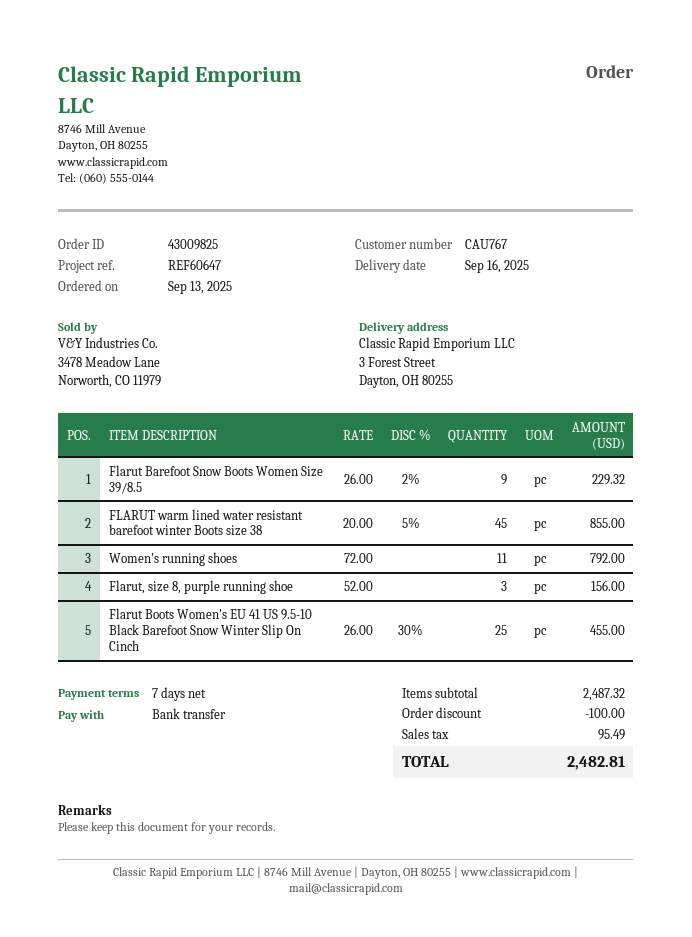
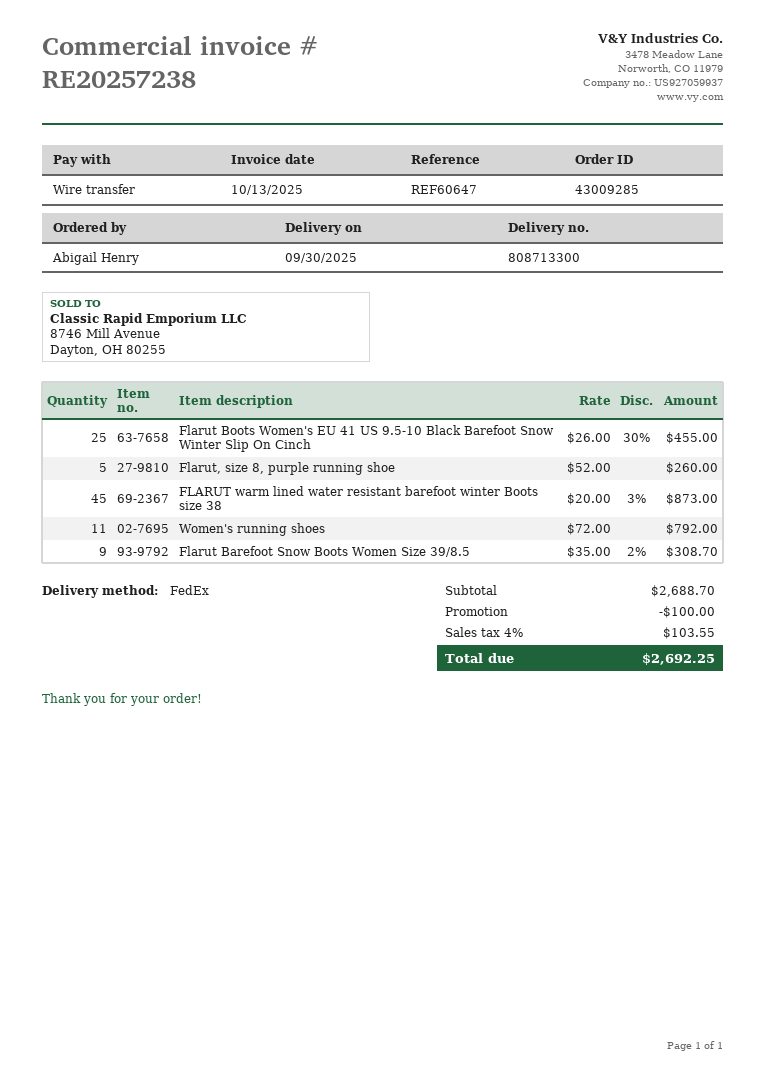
order number: 43009825 -> 43009285
delivery date: 2025-09-16 -> 2025-09-30
Flarut Barefoot Snow Boots Women Size 39/8.5: 9 x 26.00 - 2% = 229.32 -> 9 x 35.00 - 2% = 308.70
FLARUT warm lined water resistant barefoot winter Boots size 38: 45 x 20.00 - 5% = 855.00 -> 45 x 20.00 - 3% = 873.00
Flarut, size 8, purple running shoe: 3 x 52.00 = 156.00 -> 5 x 52.00 = 260.00
subtotal: 2487.32 -> 2688.70
tax: 95.49 -> 103.55
total: 2482.81 -> 2692.25

